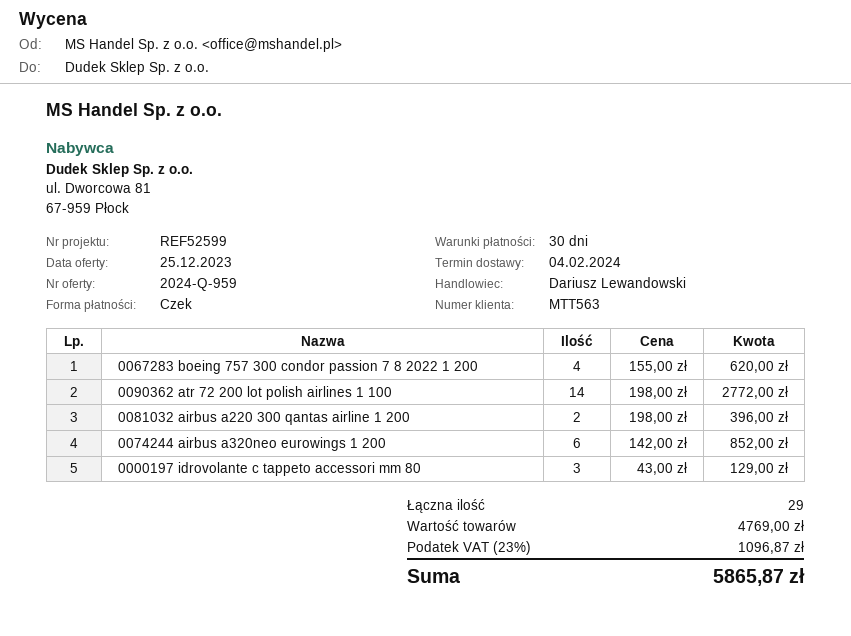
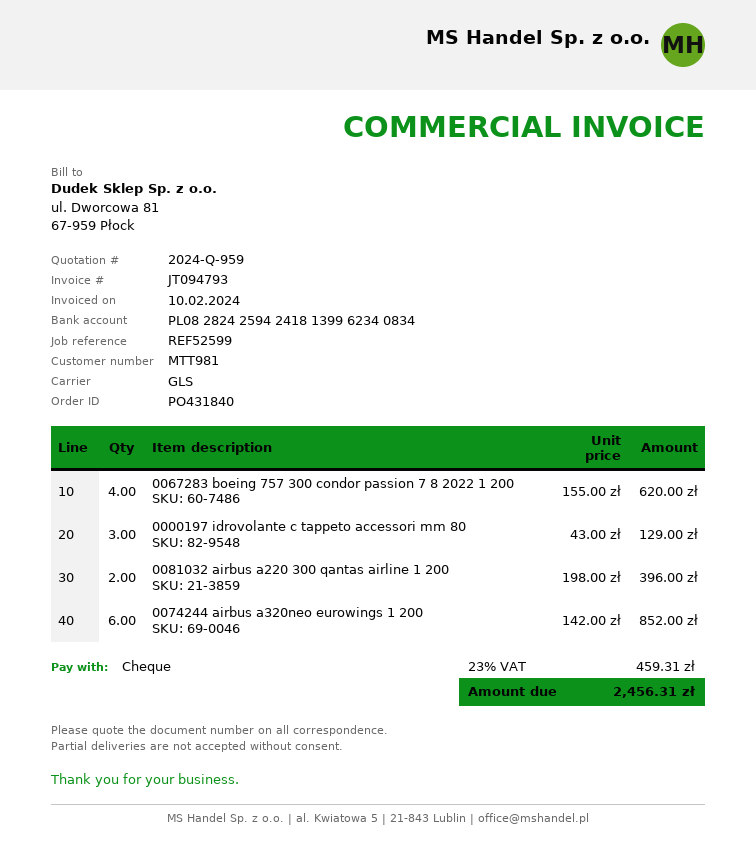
customer number: MTT563 -> MTT981
0090362 atr 72 200 lot polish airlines 1 100: 14 x 198.00 = 2772.00 -> none
tax: 23% = 1096.87 -> 23% = 459.31
total: 5865.87 -> 2456.31

